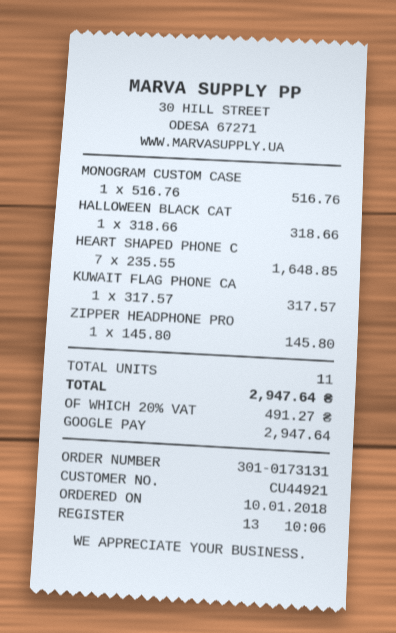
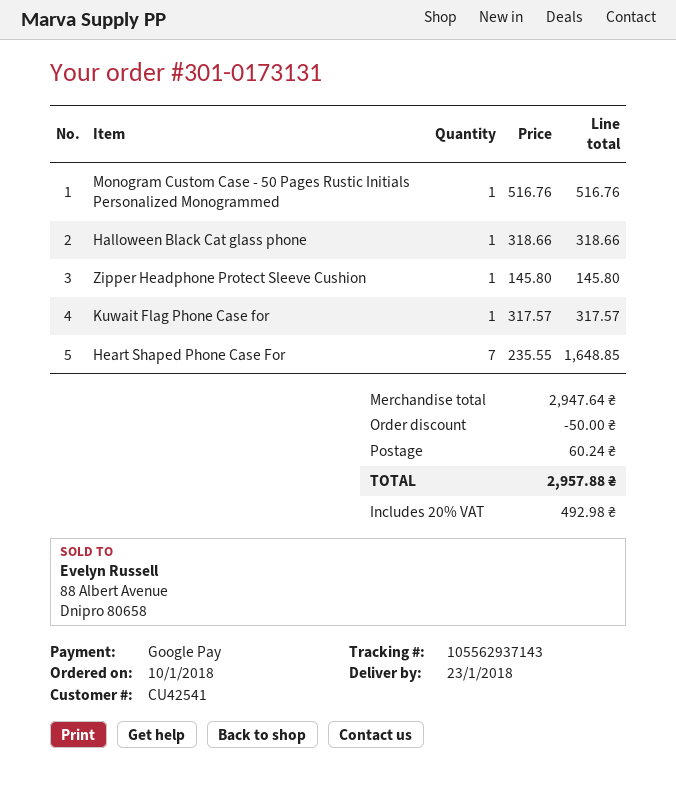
customer number: CU44921 -> CU42541
discount: none -> 50.00
shipping: none -> 60.24
tax: 20% = 491.27 -> 20% = 492.98
total: 2947.64 -> 2957.88

